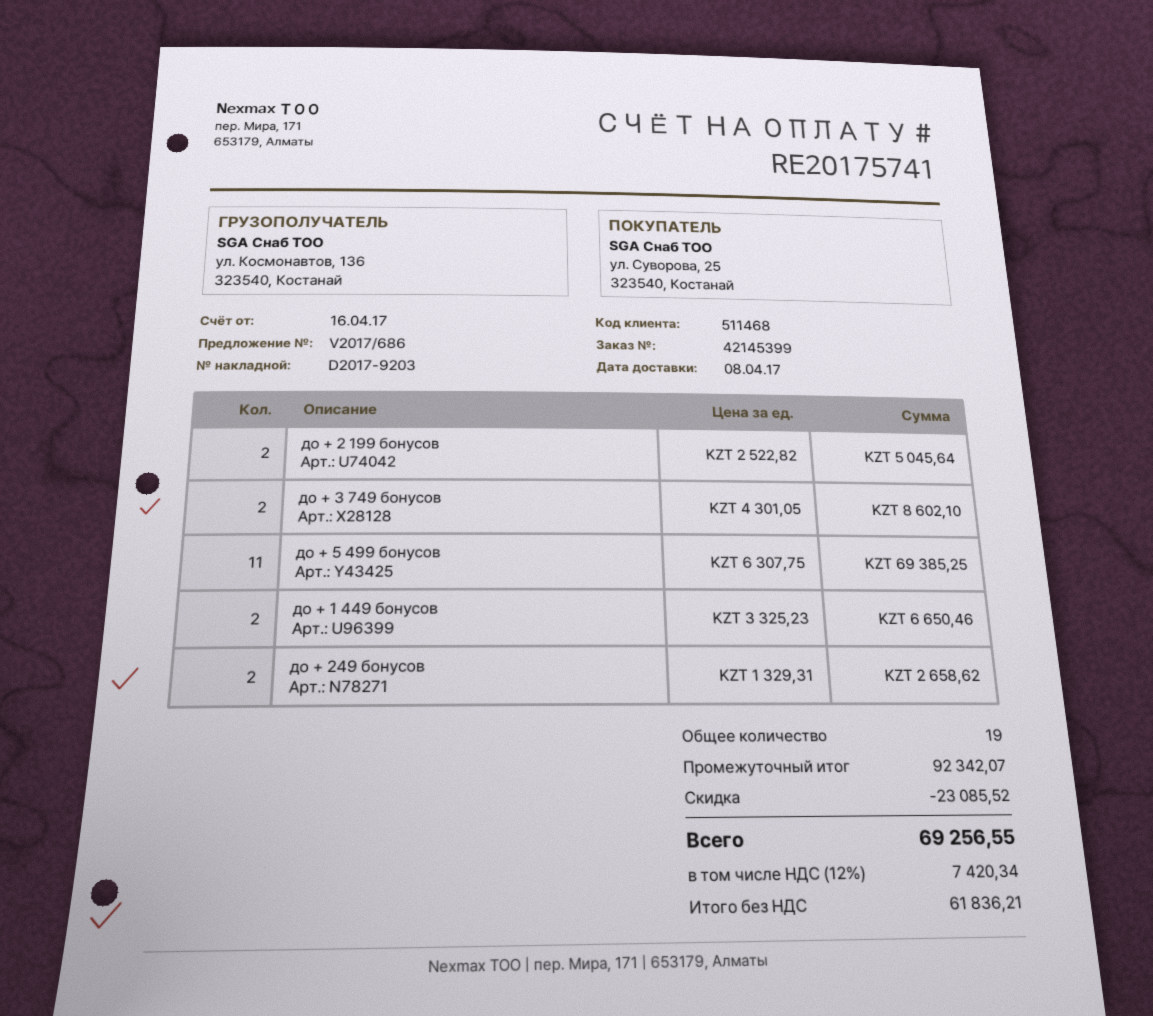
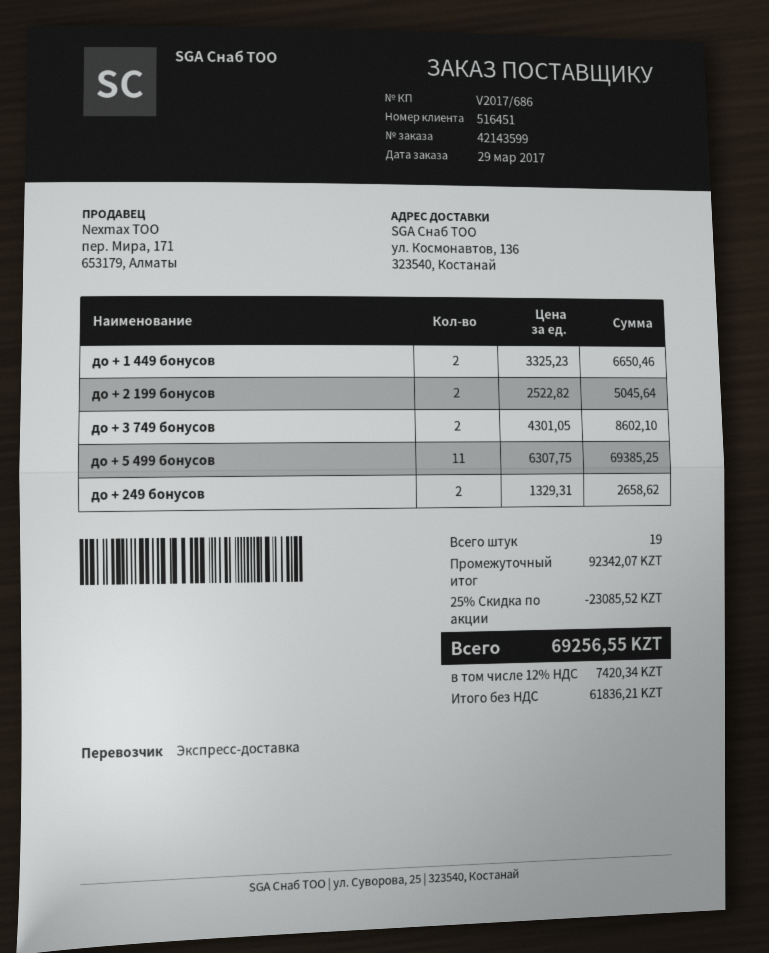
order number: 42145399 -> 42143599
customer number: 511468 -> 516451

